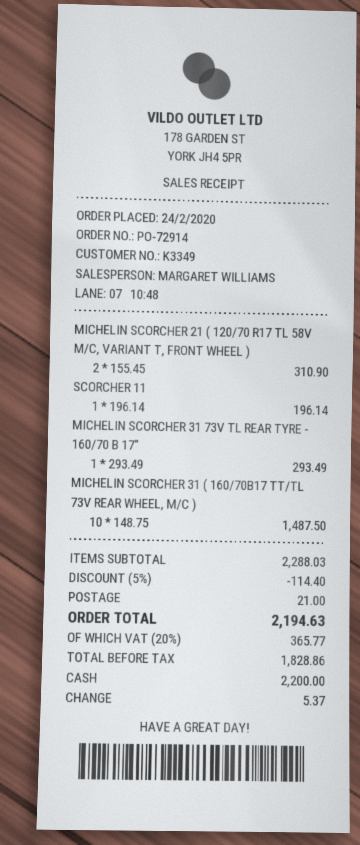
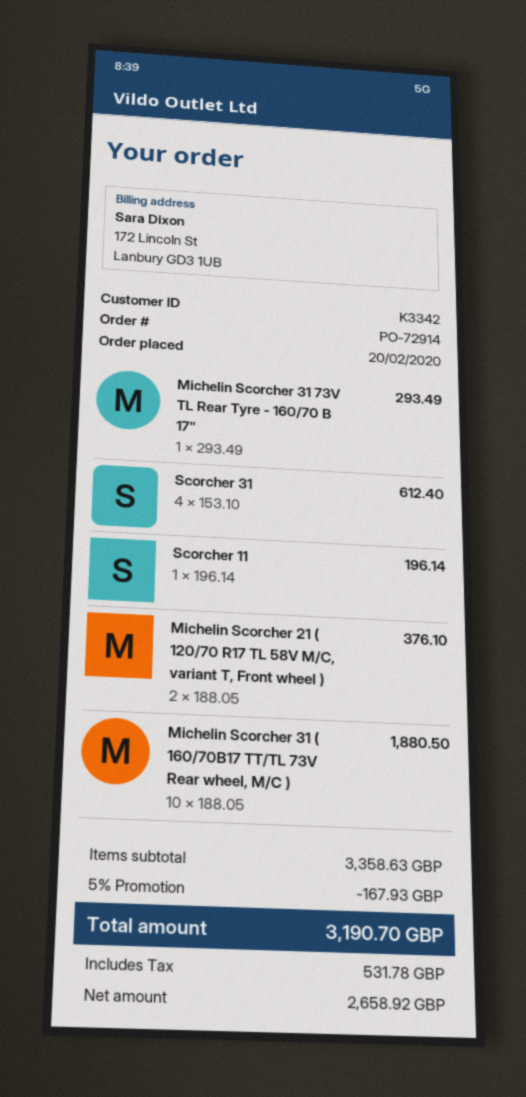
order date: 2020-02-24 -> 2020-02-20
customer number: K3349 -> K3342
MICHELIN SCORCHER 21 ( 120/70 R17 TL 58V M/C, VARIANT T, FRONT WHEEL ): 2 x 155.45 = 310.90 -> 2 x 188.05 = 376.10
MICHELIN SCORCHER 31 ( 160/70B17 TT/TL 73V REAR WHEEL, M/C ): 10 x 148.75 = 1487.50 -> 10 x 188.05 = 1880.50
Scorcher 31: none -> 4 x 153.10 = 612.40
subtotal: 2288.03 -> 3358.63
discount: 5% = 114.40 -> 5% = 167.93
shipping: 21.00 -> none
net: 1828.86 -> 2658.92
tax: 365.77 -> 531.78
total: 2194.63 -> 3190.70

